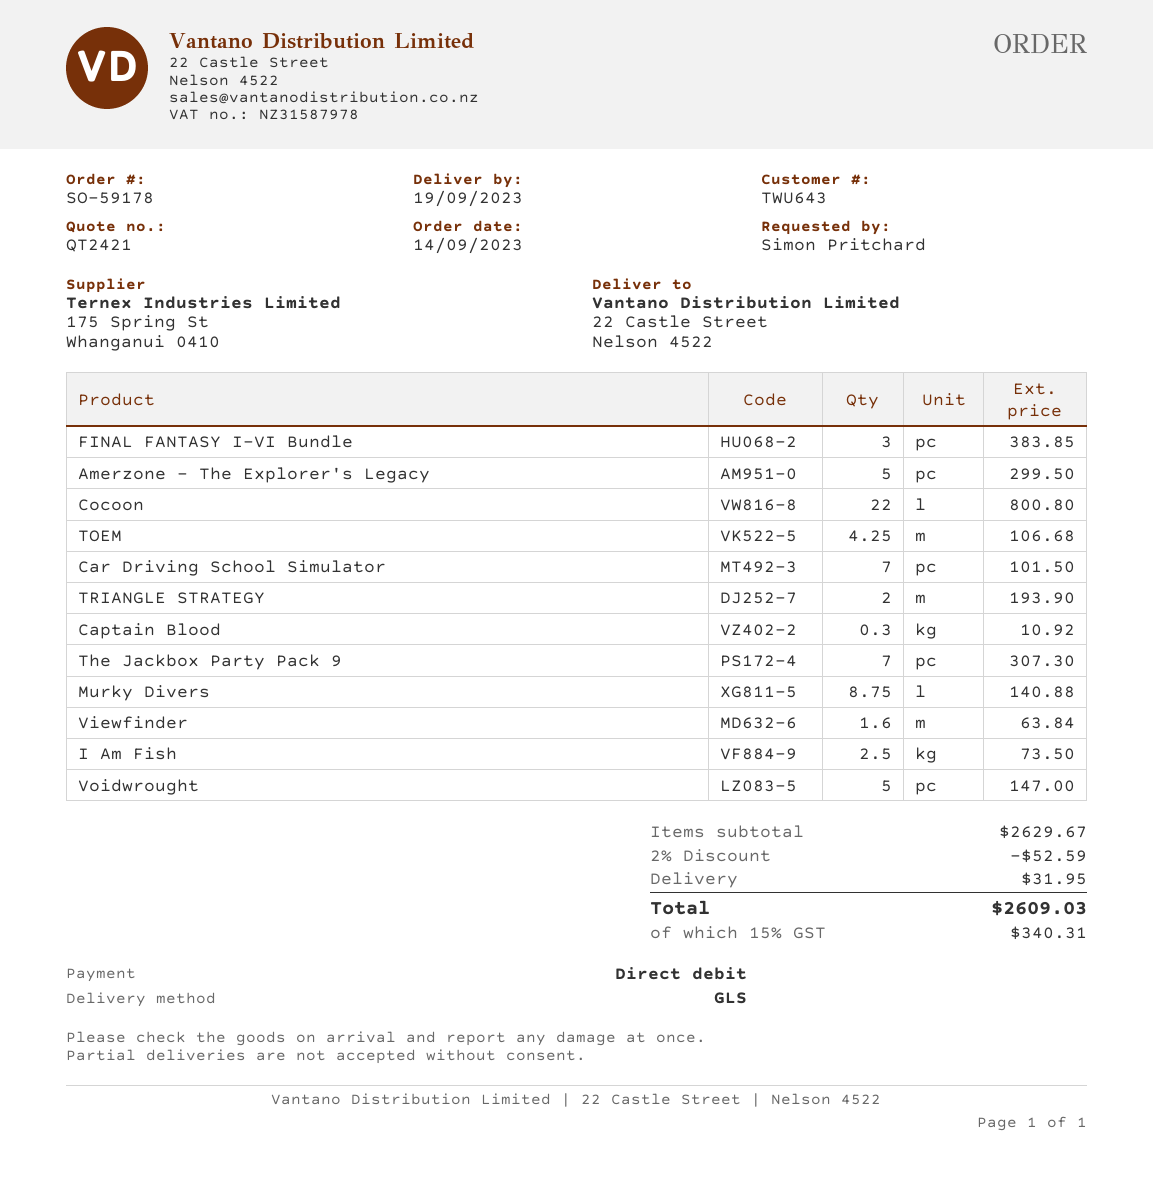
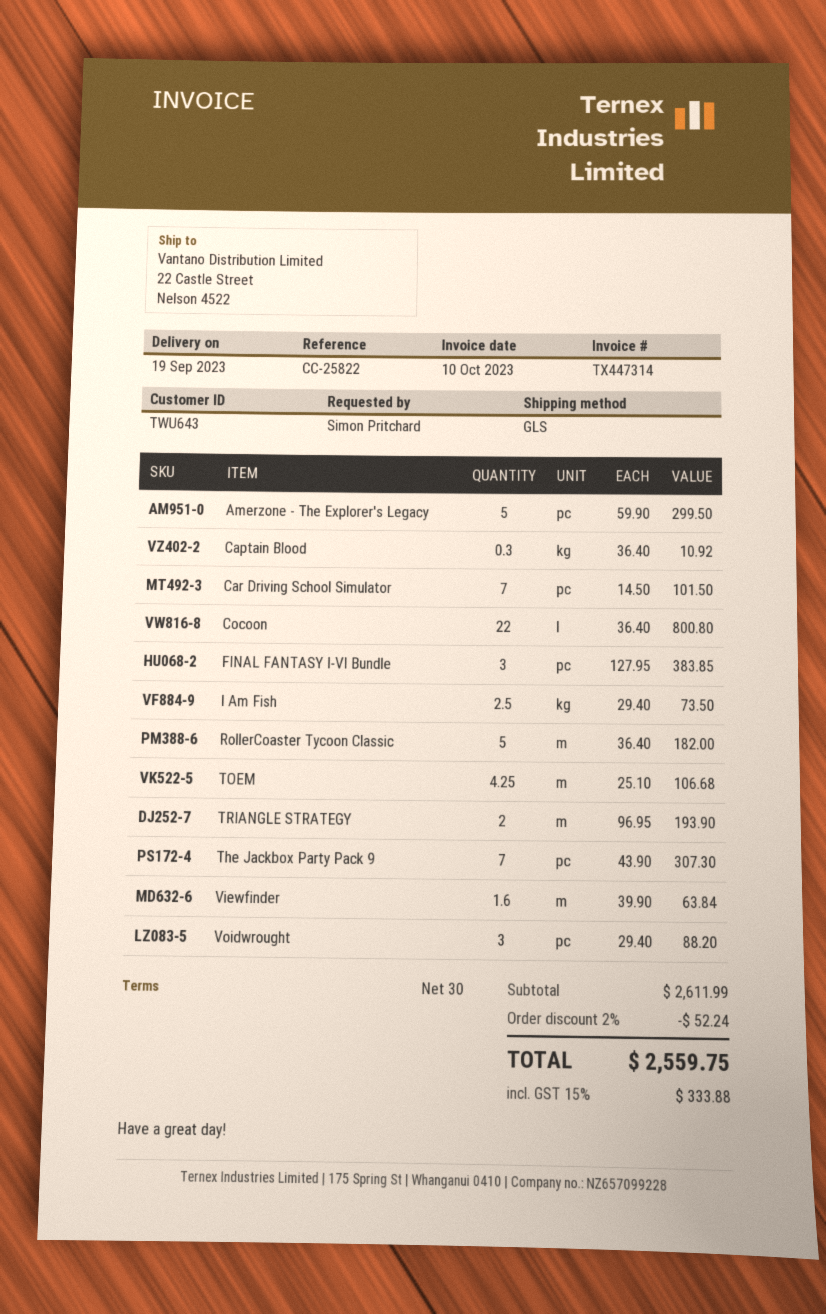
Murky Divers: 8.75 for 140.88 -> none
Voidwrought: 5 for 147.00 -> 3 for 88.20
RollerCoaster Tycoon Classic: none -> 5 for 182.00
subtotal: 2629.67 -> 2611.99
discount: 2% = 52.59 -> 2% = 52.24
shipping: 31.95 -> none
tax: 15% = 340.31 -> 15% = 333.88
total: 2609.03 -> 2559.75

